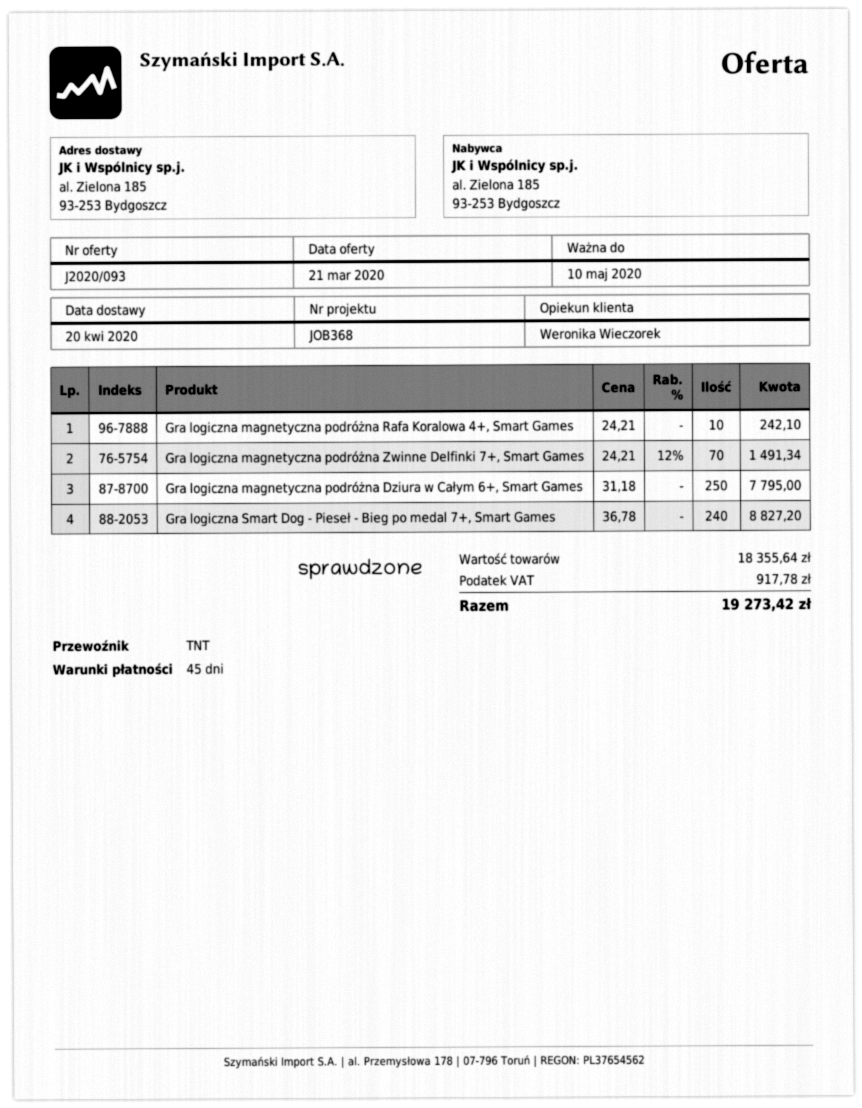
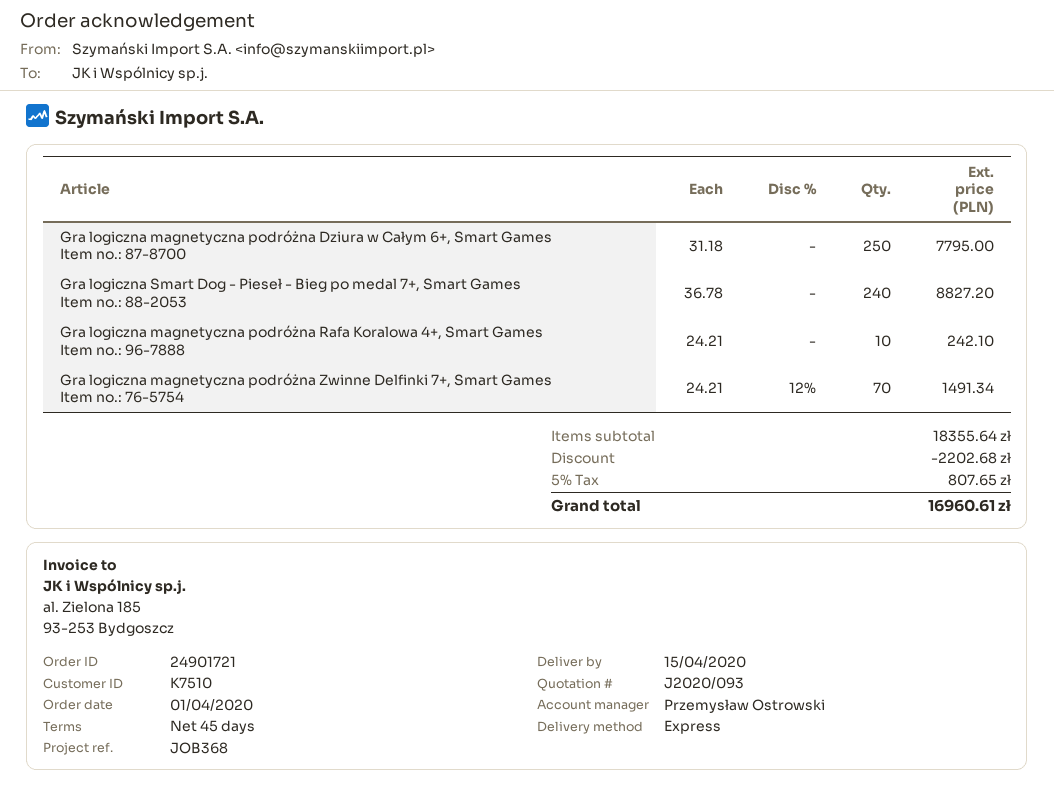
delivery date: 2020-04-20 -> 2020-04-15
sales rep: Weronika Wieczorek -> Przemysław Ostrowski
shipping method: TNT -> express
discount: none -> 2202.68
tax: 917.78 -> 807.65
total: 19273.42 -> 16960.61

